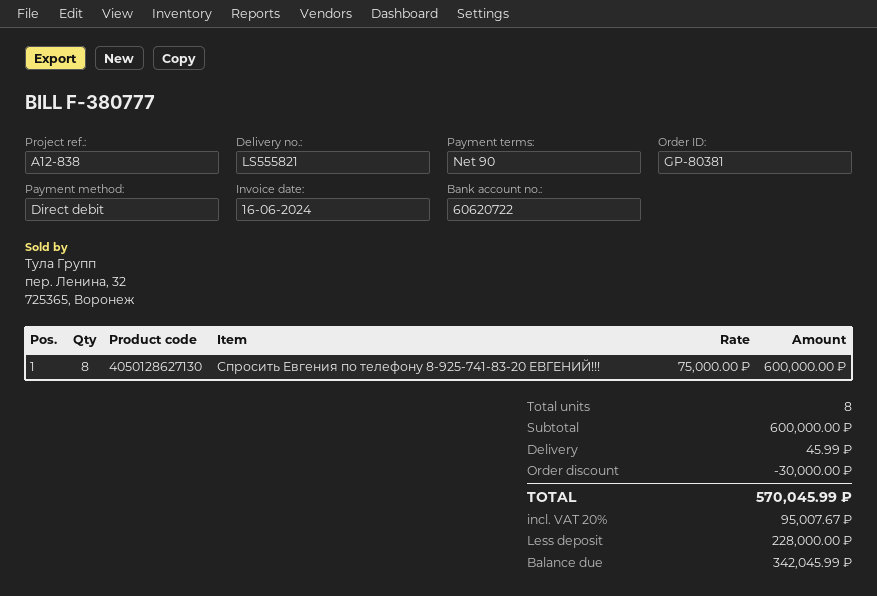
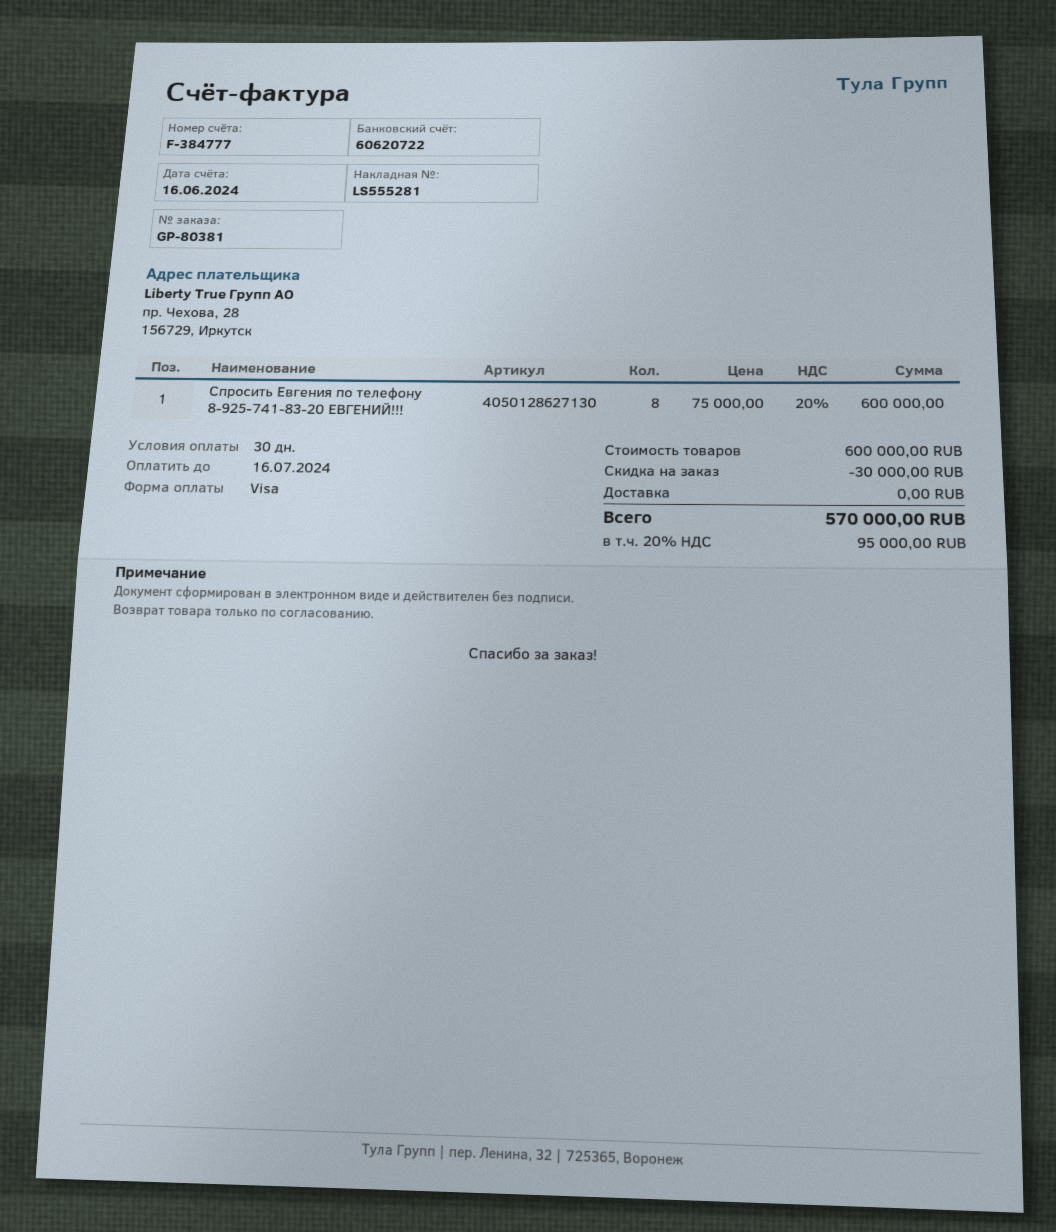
delivery note number: LS555821 -> LS555281
invoice number: F-380777 -> F-384777
payment terms: 90 days -> 30 days
payment method: direct debit -> Visa
shipping: 45.99 -> 0.00
tax: 20% = 95007.67 -> 20% = 95000.00
total: 570045.99 -> 570000.00

